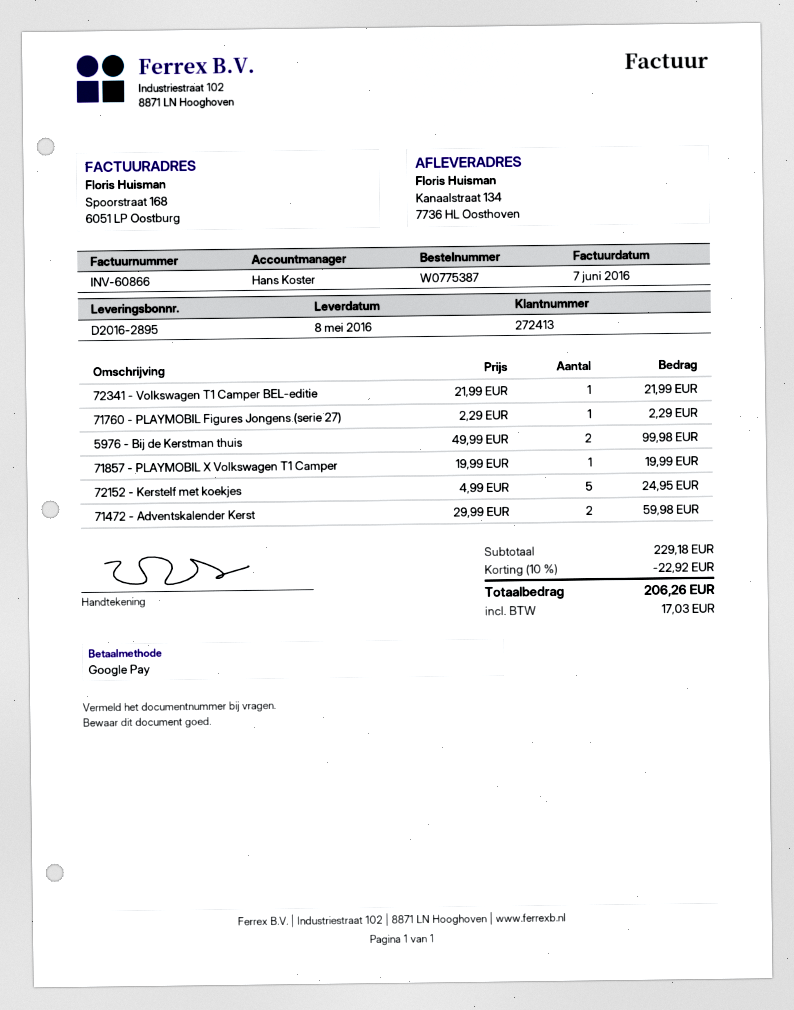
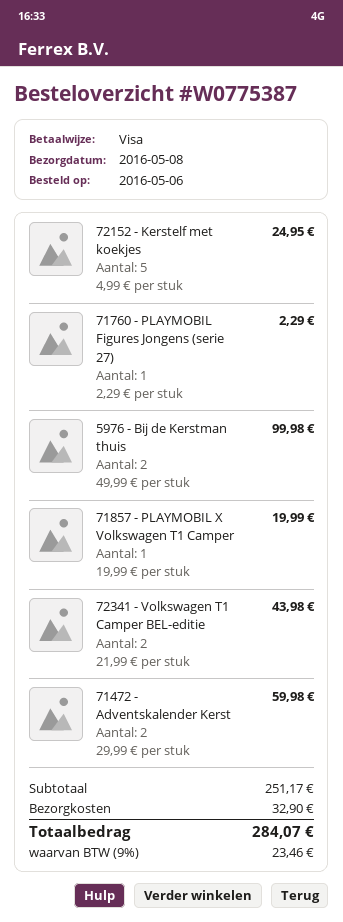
payment method: Google Pay -> Visa
72341 - Volkswagen T1 Camper BEL-editie: 1 x 21.99 = 21.99 -> 2 x 21.99 = 43.98
subtotal: 229.18 -> 251.17
discount: 10% = 22.92 -> none
shipping: none -> 32.90
tax: 17.03 -> 23.46
total: 206.26 -> 284.07

